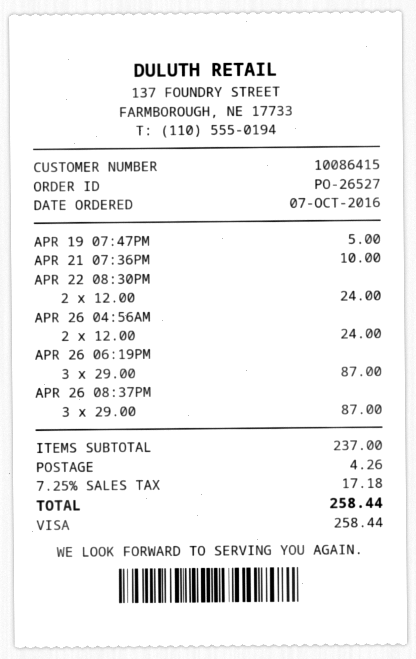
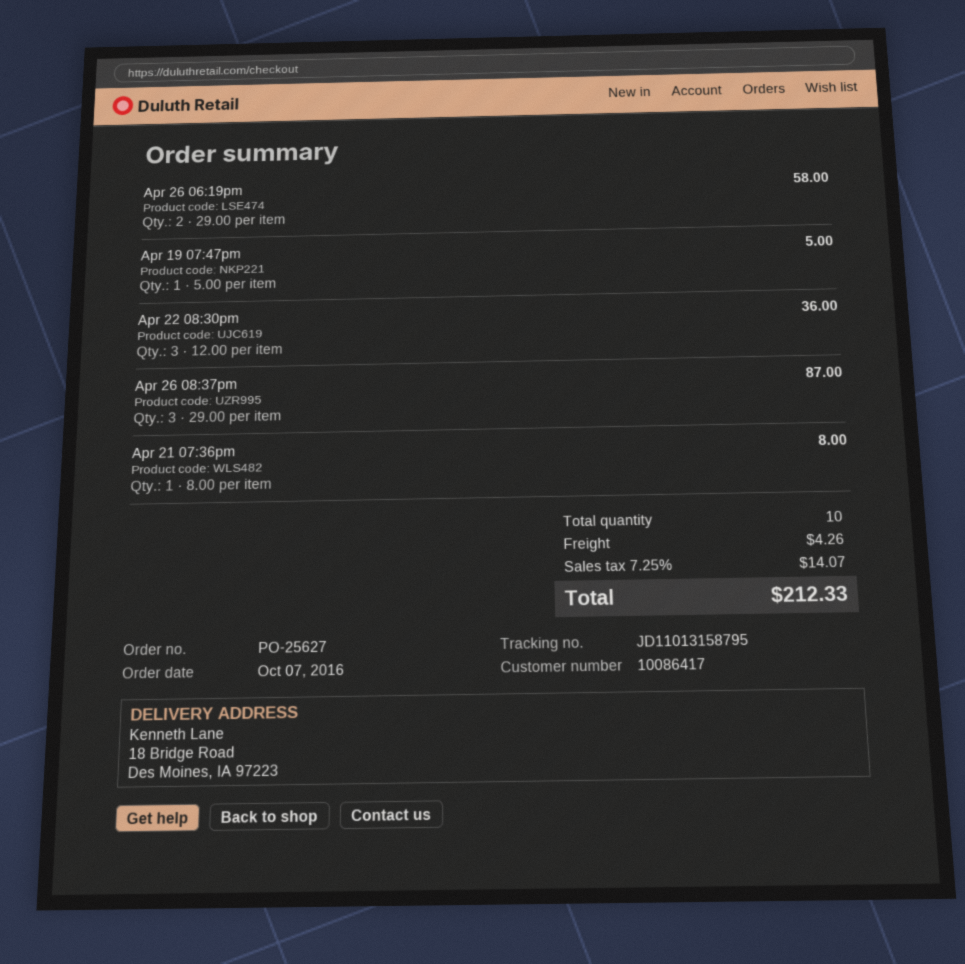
order number: PO-26527 -> PO-25627
customer number: 10086415 -> 10086417
APR 21 07:36PM: 1 x 10.00 = 10.00 -> 1 x 8.00 = 8.00
APR 22 08:30PM: 2 x 12.00 = 24.00 -> 3 x 12.00 = 36.00
APR 26 04:56AM: 2 x 12.00 = 24.00 -> none
APR 26 06:19PM: 3 x 29.00 = 87.00 -> 2 x 29.00 = 58.00
tax: 7.25% = 17.18 -> 7.25% = 14.07
total: 258.44 -> 212.33

